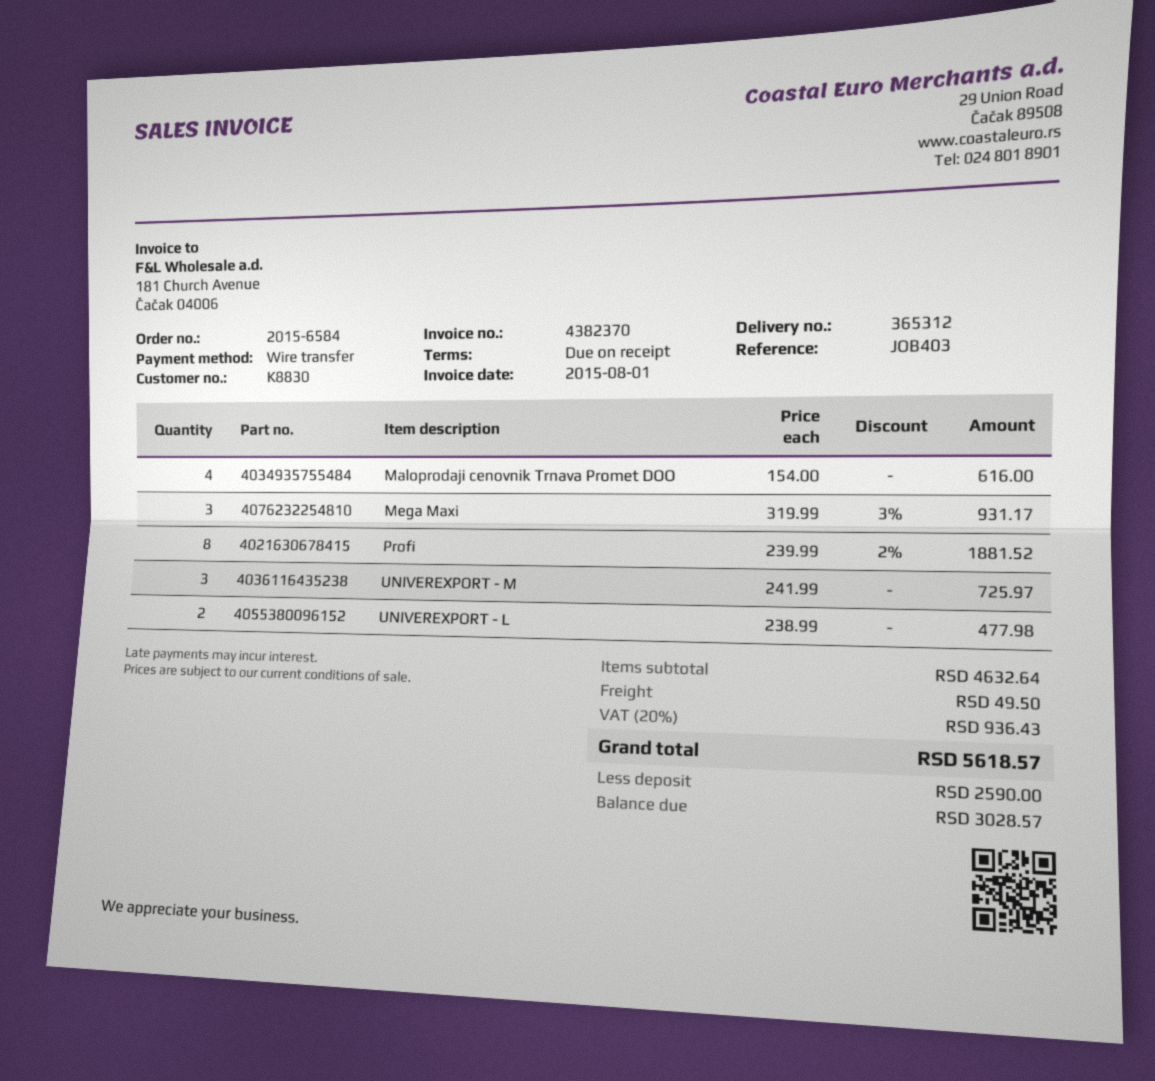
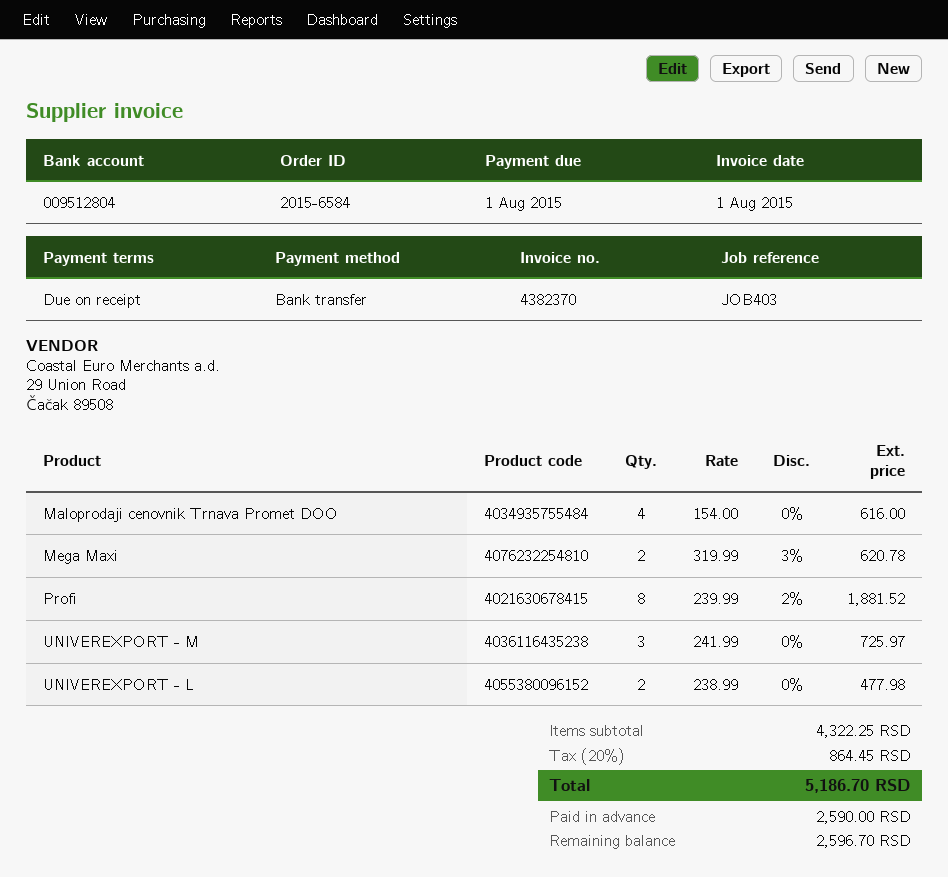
Mega Maxi: 3 x 319.99 - 3% = 931.17 -> 2 x 319.99 - 3% = 620.78
subtotal: 4632.64 -> 4322.25
shipping: 49.50 -> none
tax: 20% = 936.43 -> 20% = 864.45
total: 5618.57 -> 5186.70
balance: 3028.57 -> 2596.70

